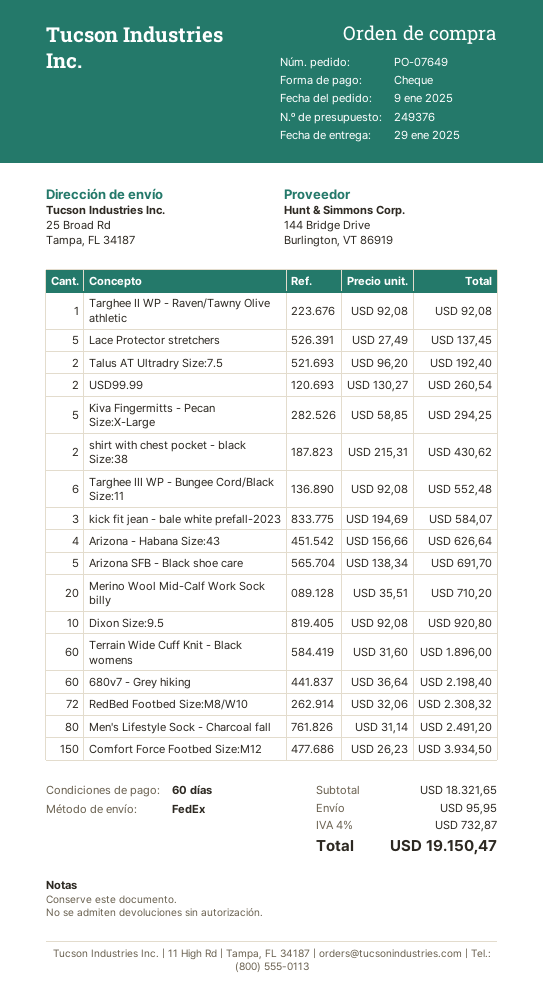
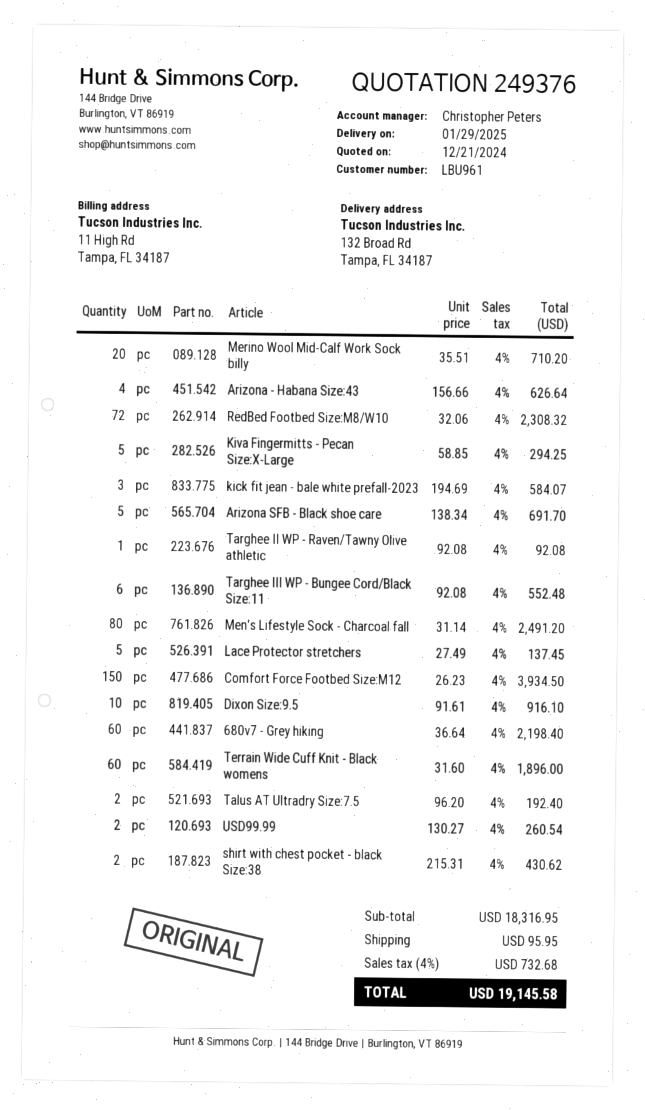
ship to: 25 Broad Rd, Tampa, FL 34187 -> 132 Broad Rd, Tampa, FL 34187
Dixon Size:9.5: 10 x 92.08 = 920.80 -> 10 x 91.61 = 916.10
subtotal: 18321.65 -> 18316.95
tax: 4% = 732.87 -> 4% = 732.68
total: 19150.47 -> 19145.58

